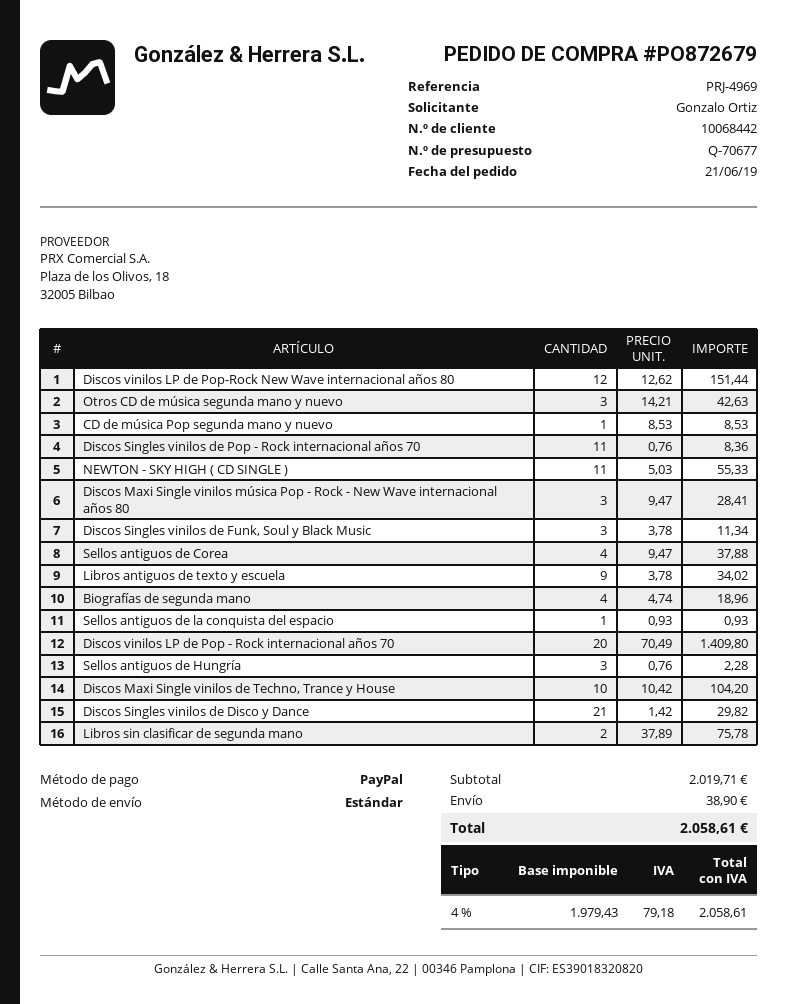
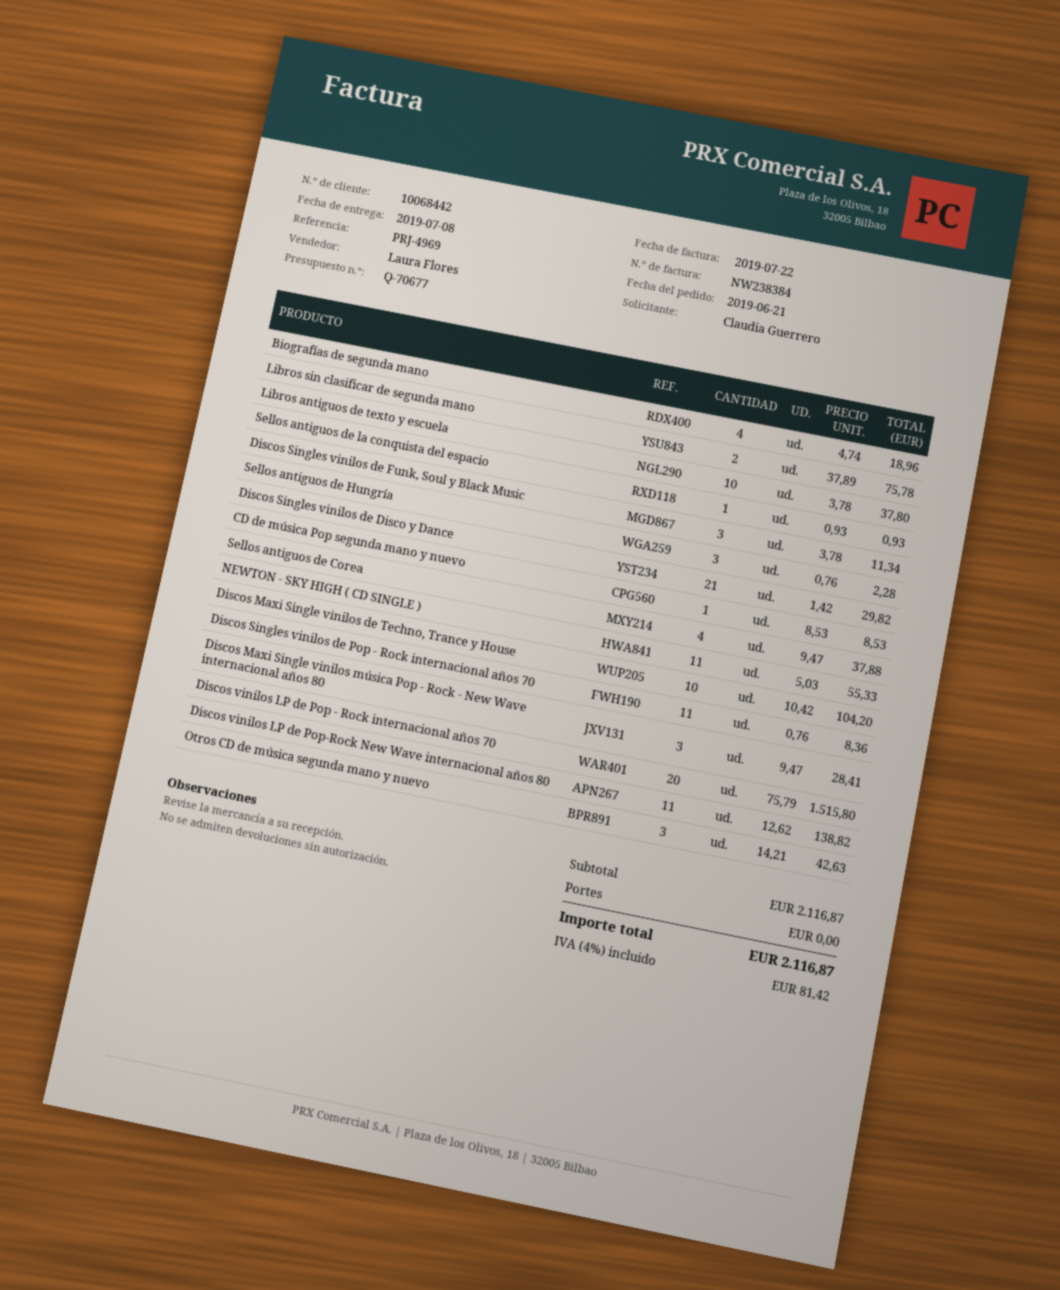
ordered by: Gonzalo Ortiz -> Claudia Guerrero
Discos vinilos LP de Pop-Rock New Wave internacional años 80: 12 x 12.62 = 151.44 -> 11 x 12.62 = 138.82
Libros antiguos de texto y escuela: 9 x 3.78 = 34.02 -> 10 x 3.78 = 37.80
Discos vinilos LP de Pop - Rock internacional años 70: 20 x 70.49 = 1409.80 -> 20 x 75.79 = 1515.80
subtotal: 2019.71 -> 2116.87
shipping: 38.90 -> 0.00
tax: 4% = 79.18 -> 4% = 81.42
total: 2058.61 -> 2116.87

